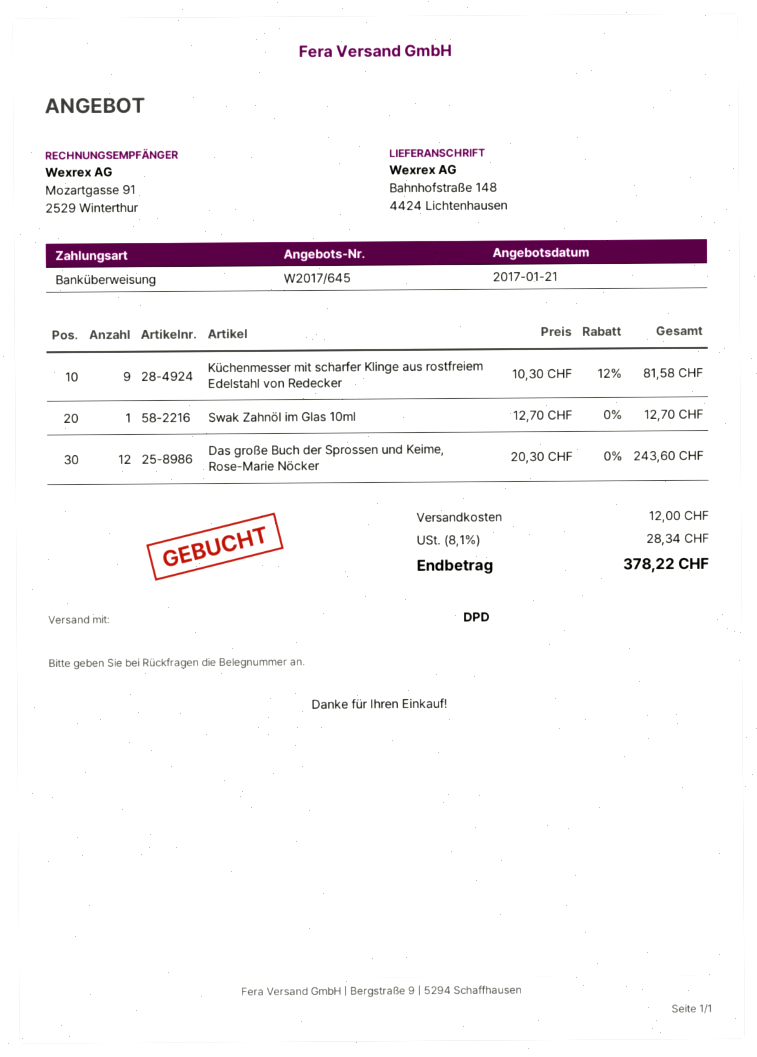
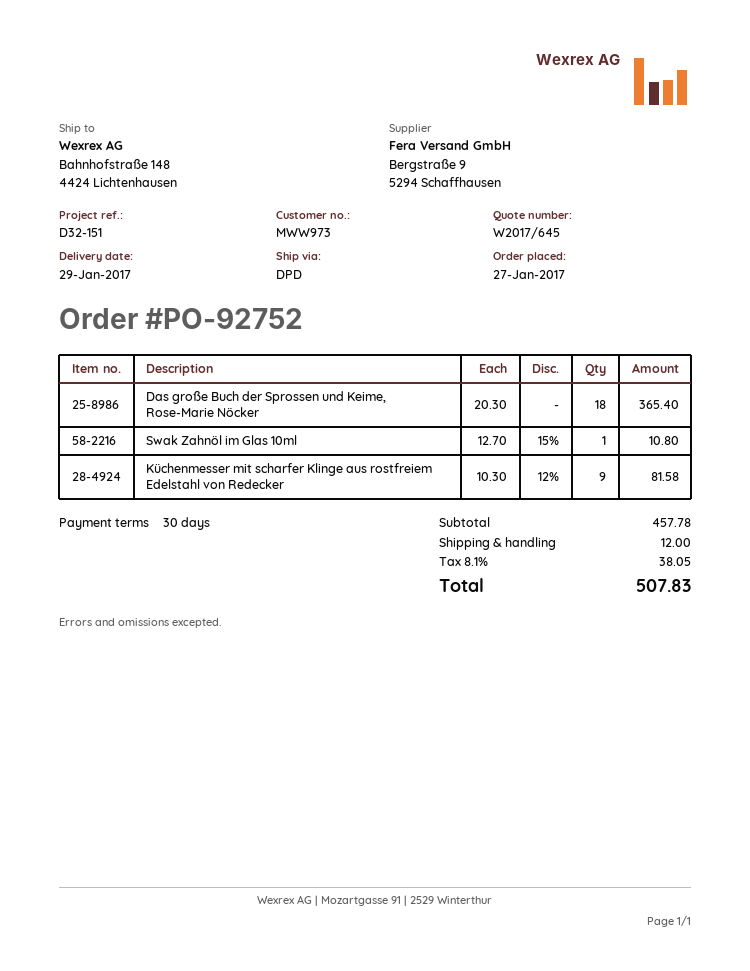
Swak Zahnöl im Glas 10ml: 1 x 12.70 = 12.70 -> 1 x 12.70 - 15% = 10.80
Das große Buch der Sprossen und Keime, Rose-Marie Nöcker: 12 x 20.30 = 243.60 -> 18 x 20.30 = 365.40
tax: 8.1% = 28.34 -> 8.1% = 38.05
total: 378.22 -> 507.83

